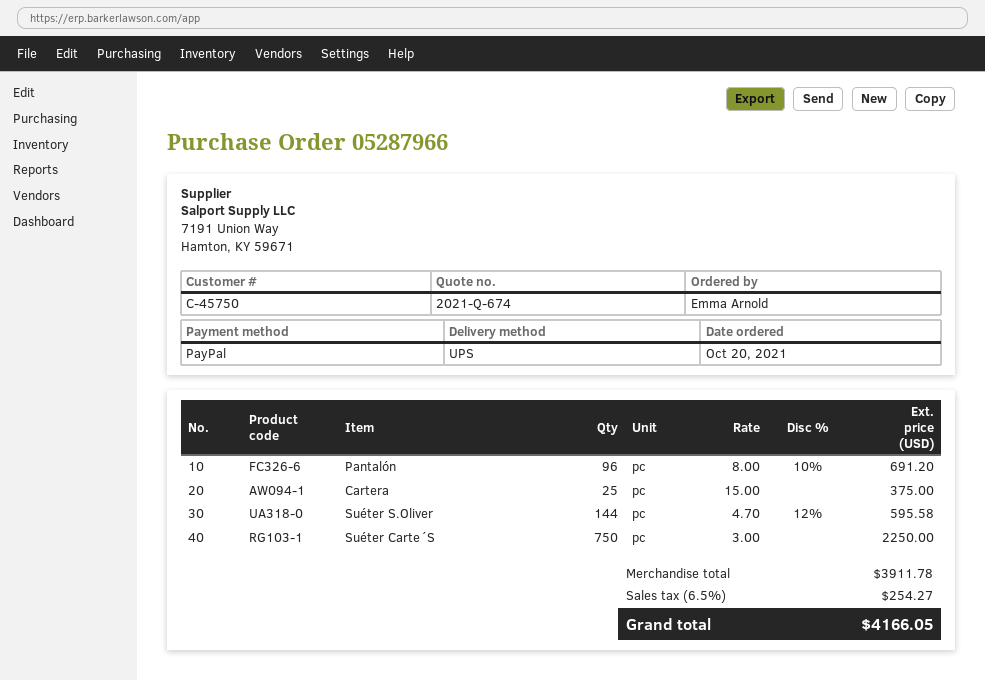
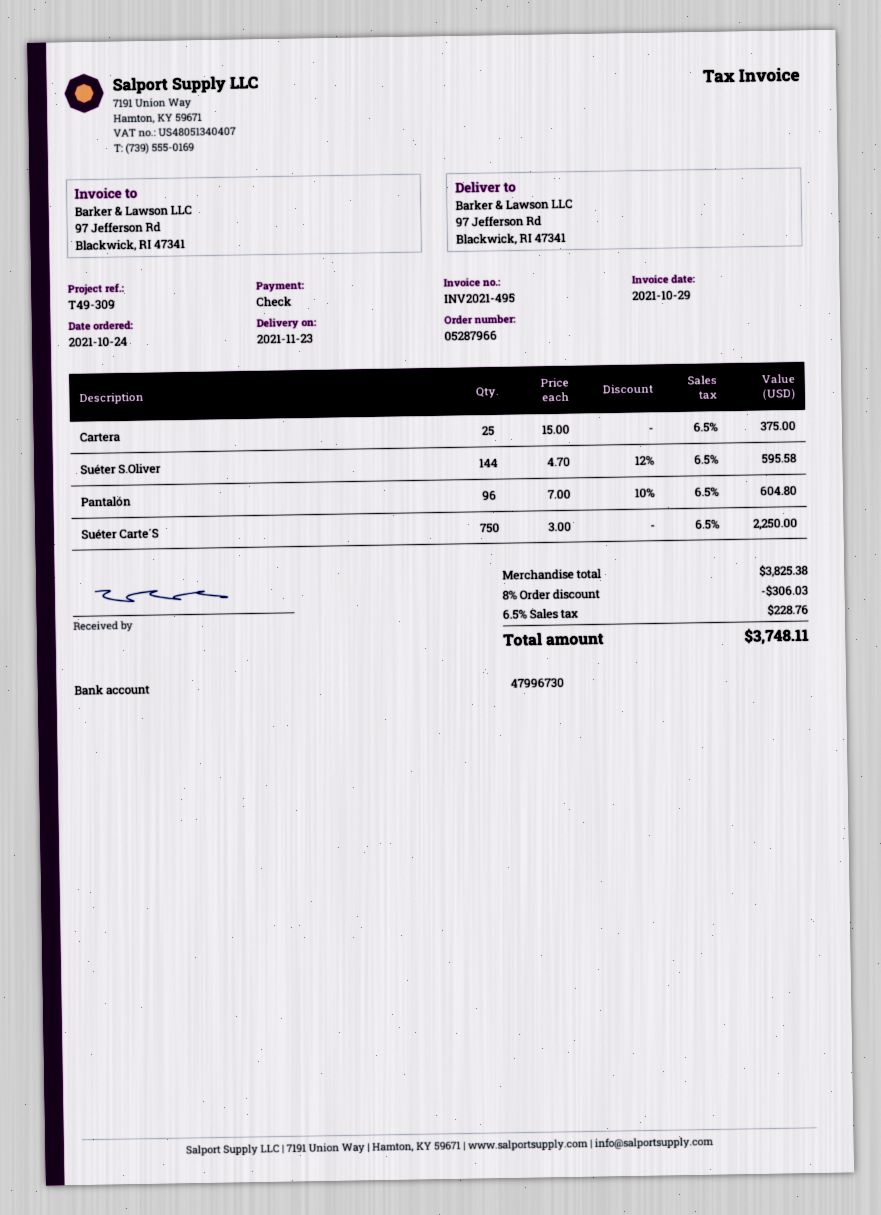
order date: 2021-10-20 -> 2021-10-24
payment method: PayPal -> cheque
Pantalón: 96 x 8.00 - 10% = 691.20 -> 96 x 7.00 - 10% = 604.80
subtotal: 3911.78 -> 3825.38
discount: none -> 8% = 306.03
tax: 6.5% = 254.27 -> 6.5% = 228.76
total: 4166.05 -> 3748.11

